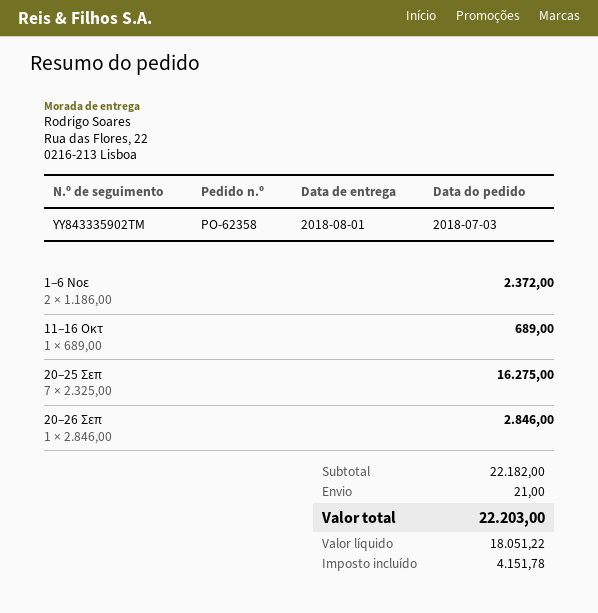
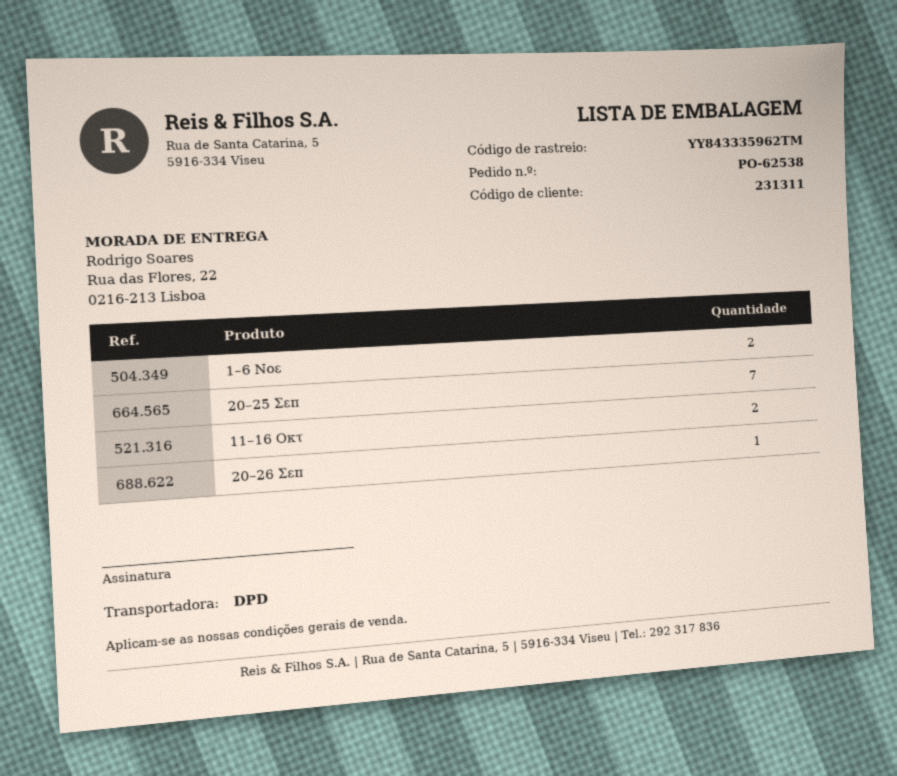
order number: PO-62358 -> PO-62538
tracking number: YY843335902TM -> YY843335962TM
11–16 Οκτ: 1 -> 2

